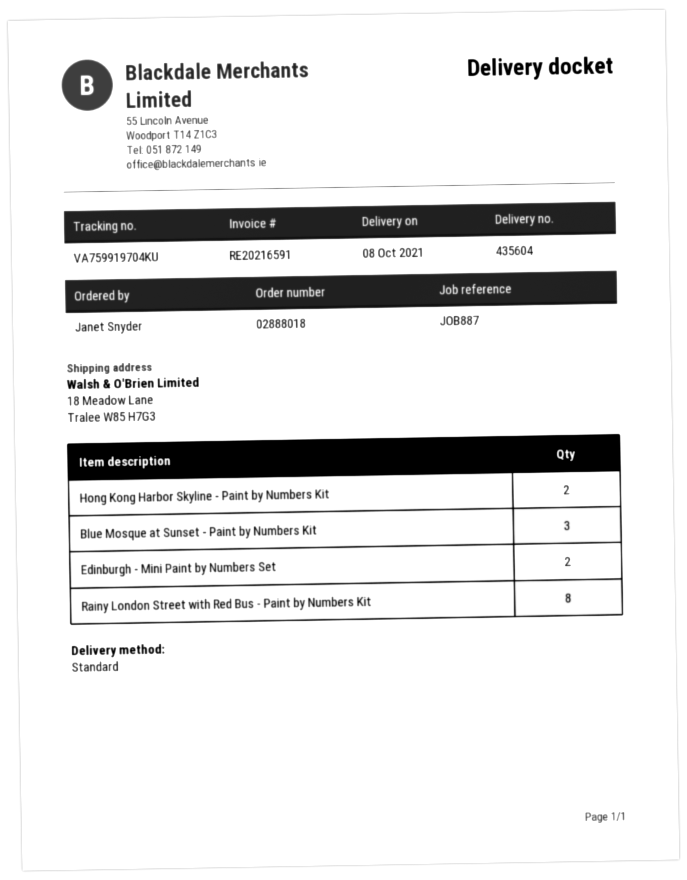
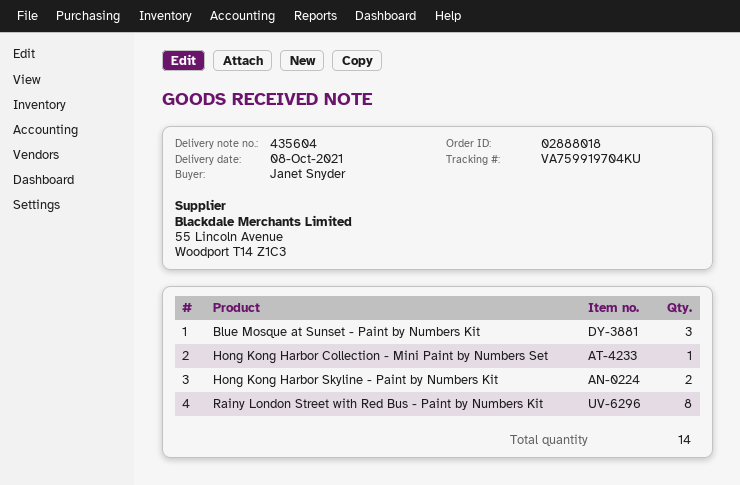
Edinburgh - Mini Paint by Numbers Set: 2 -> none
Hong Kong Harbor Collection - Mini Paint by Numbers Set: none -> 1

